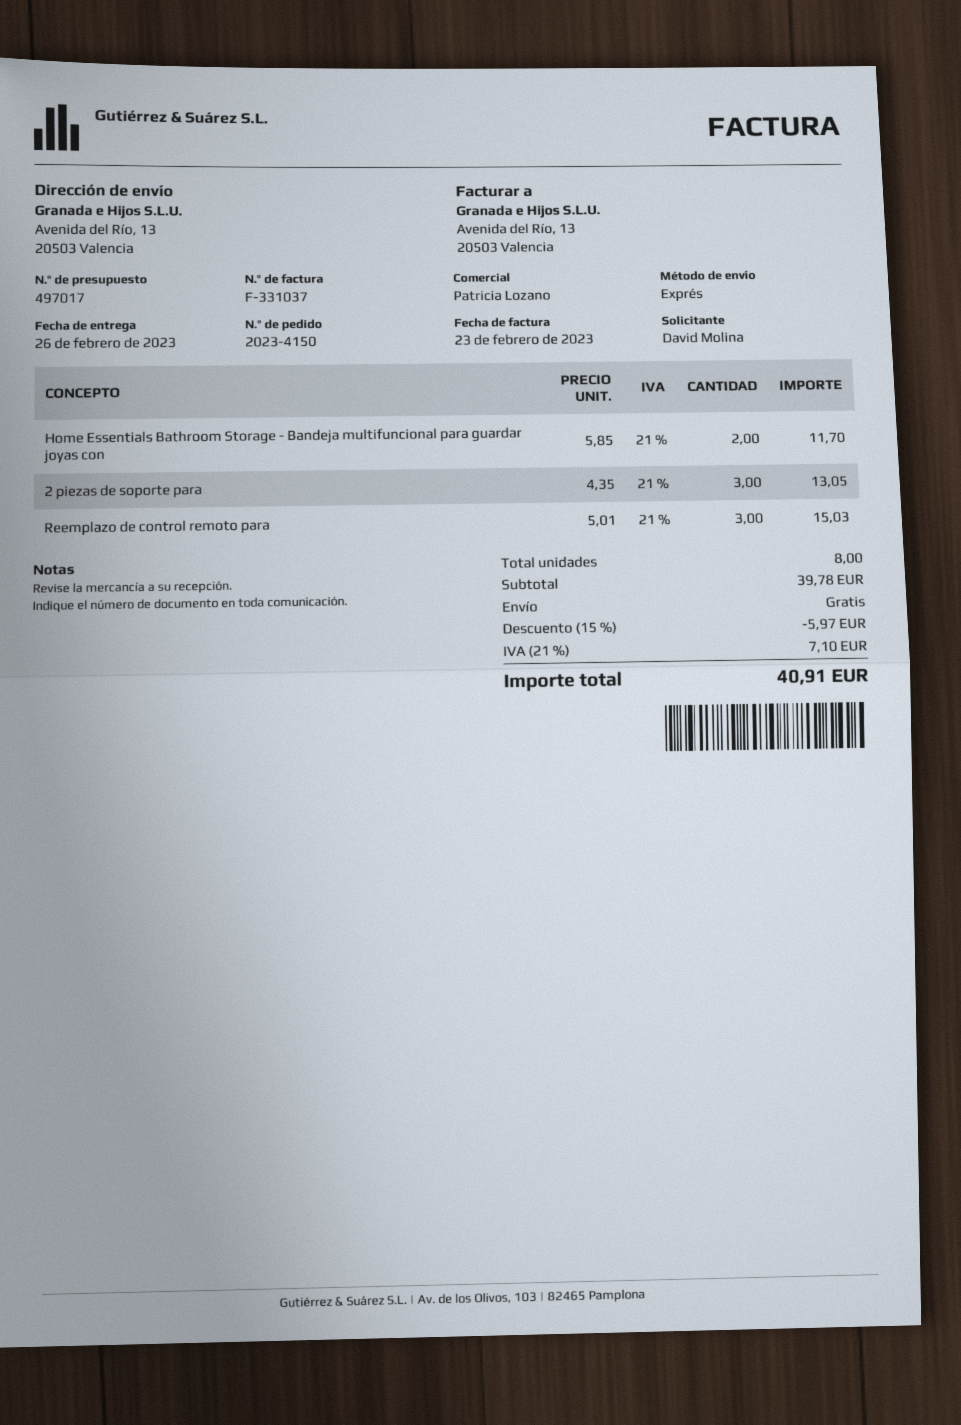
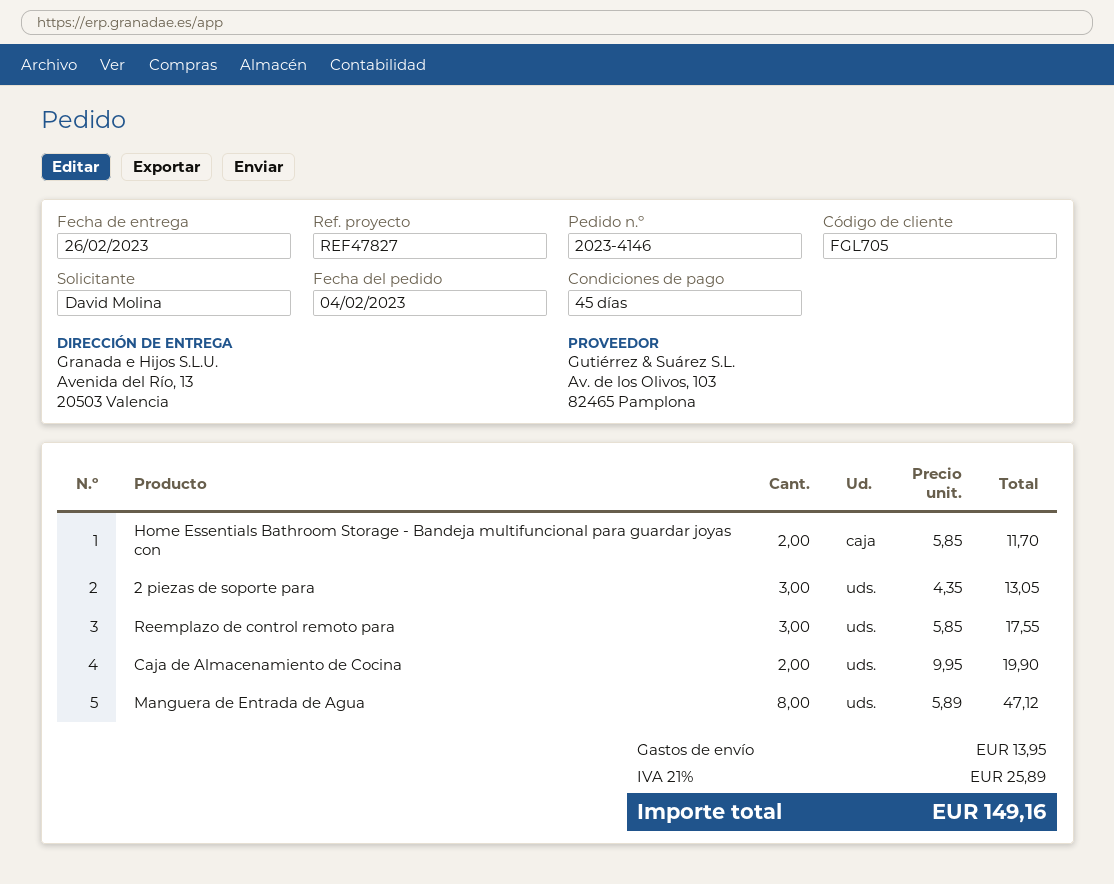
order number: 2023-4150 -> 2023-4146
Reemplazo de control remoto para: 3 x 5.01 = 15.03 -> 3 x 5.85 = 17.55
Caja de Almacenamiento de Cocina: none -> 2 x 9.95 = 19.90
Manguera de Entrada de Agua: none -> 8 x 5.89 = 47.12
discount: 15% = 5.97 -> none
shipping: 0.00 -> 13.95
tax: 21% = 7.10 -> 21% = 25.89
total: 40.91 -> 149.16

